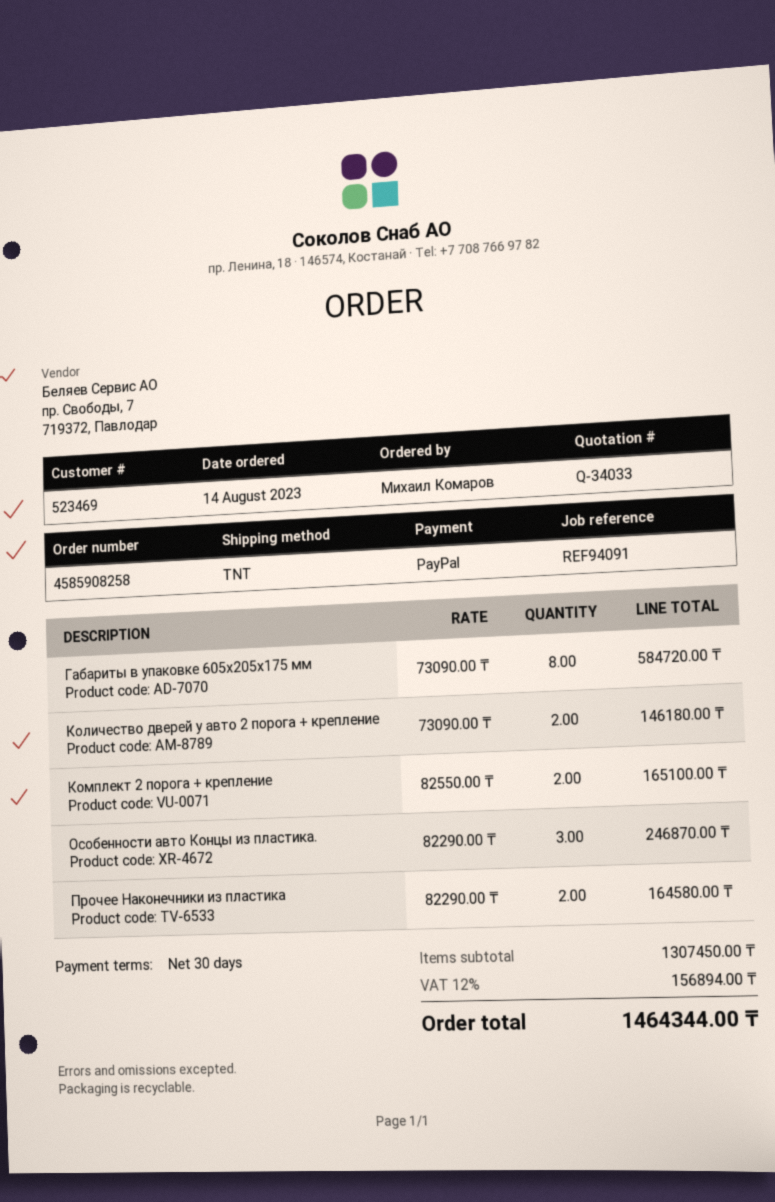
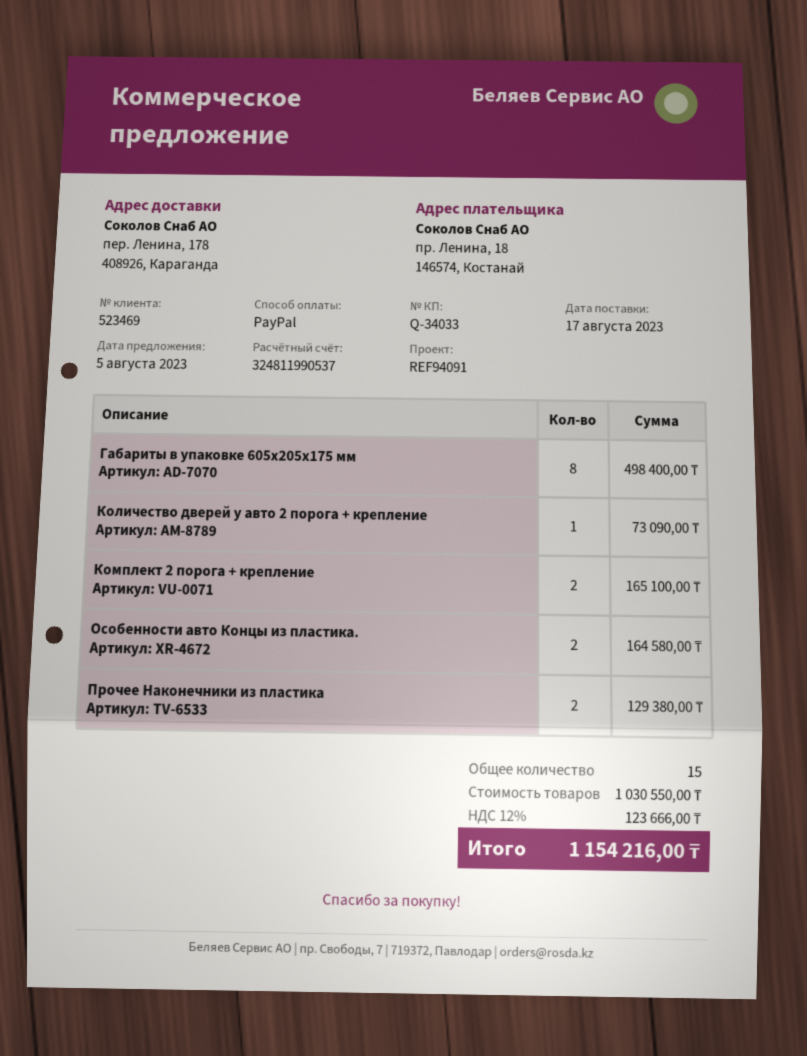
Габариты в упаковке 605х205х175 мм: 8 for 584720.00 -> 8 for 498400.00
Количество дверей у авто 2 порога + крепление: 2 for 146180.00 -> 1 for 73090.00
Особенности авто Концы из пластика.: 3 for 246870.00 -> 2 for 164580.00
Прочее Наконечники из пластика: 2 for 164580.00 -> 2 for 129380.00
subtotal: 1307450.00 -> 1030550.00
tax: 12% = 156894.00 -> 12% = 123666.00
total: 1464344.00 -> 1154216.00

